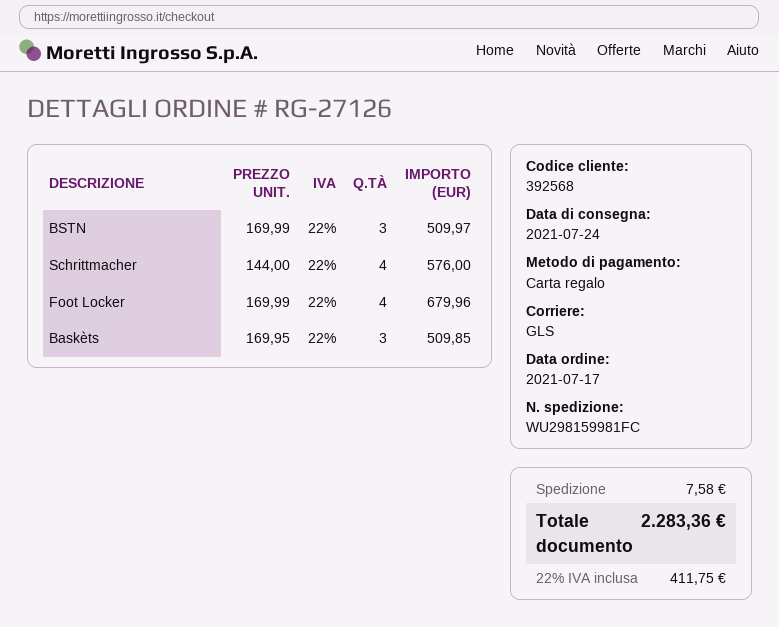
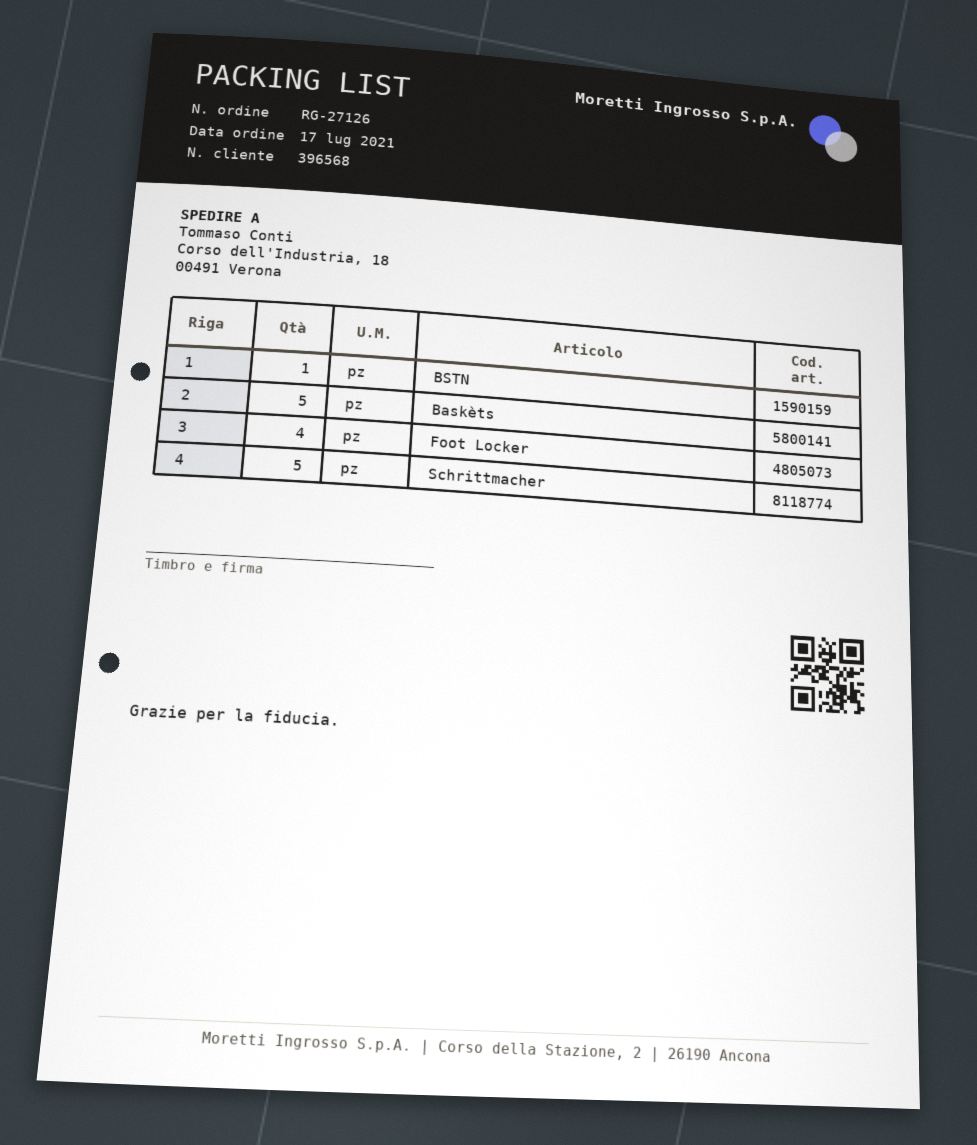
customer number: 392568 -> 396568
BSTN: 3 -> 1
Schrittmacher: 4 -> 5
Baskèts: 3 -> 5

